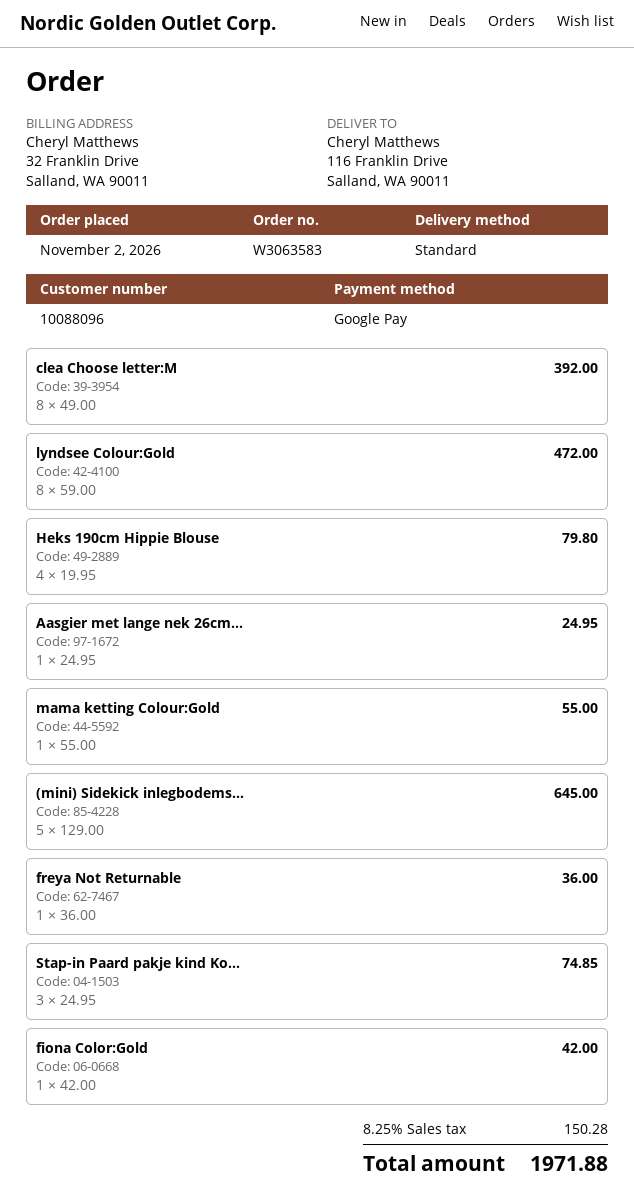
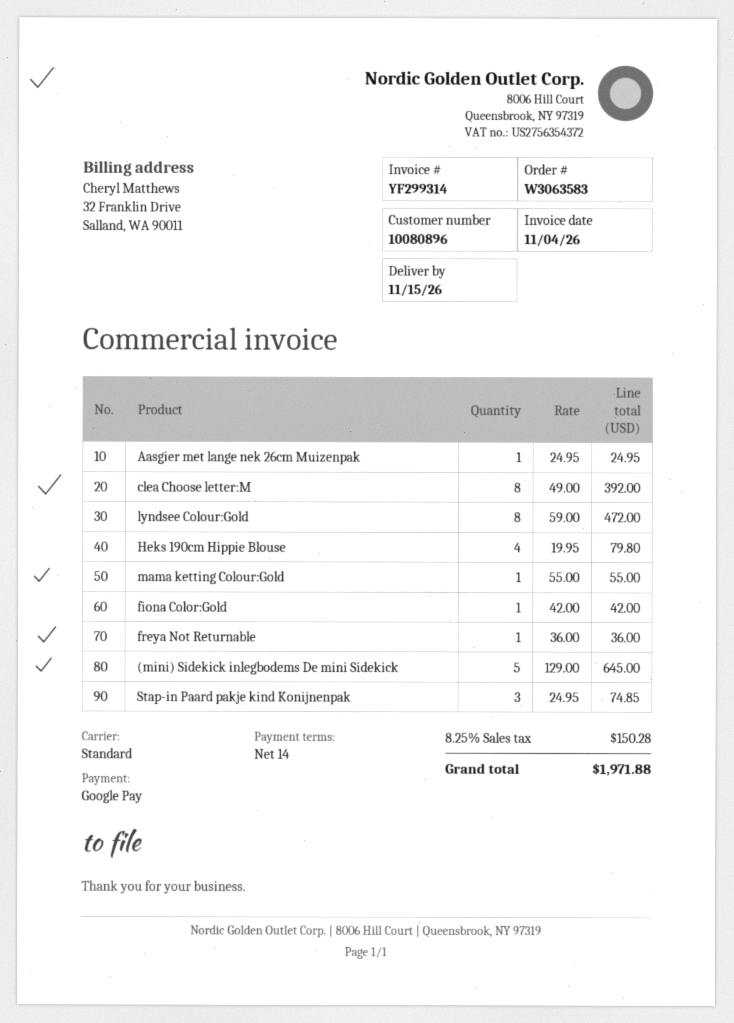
customer number: 10088096 -> 10080896

